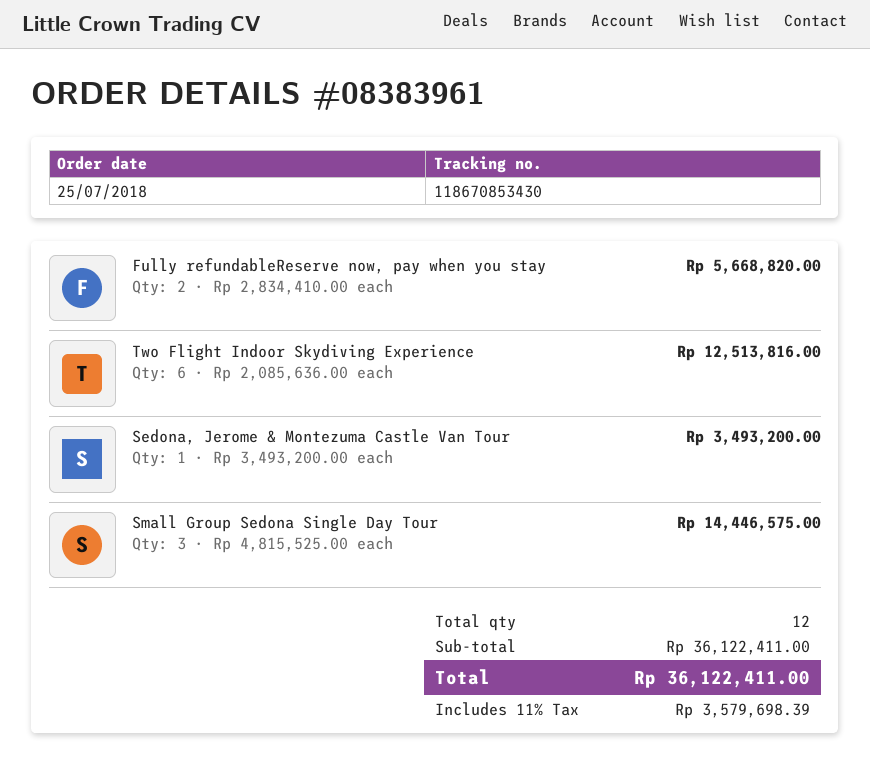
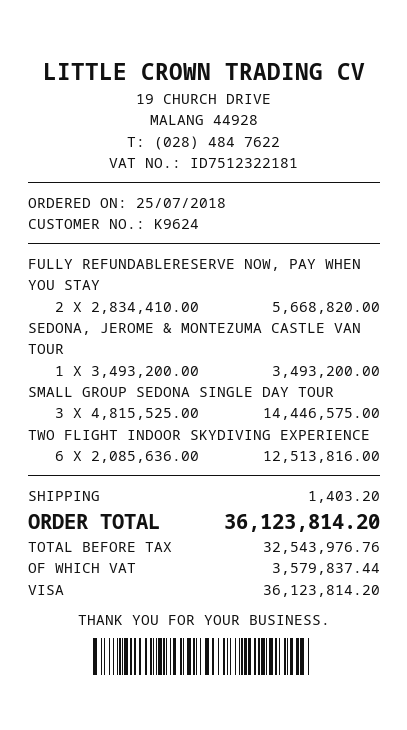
shipping: none -> 1403.20
tax: 3579698.39 -> 3579837.44
total: 36122411.00 -> 36123814.20

